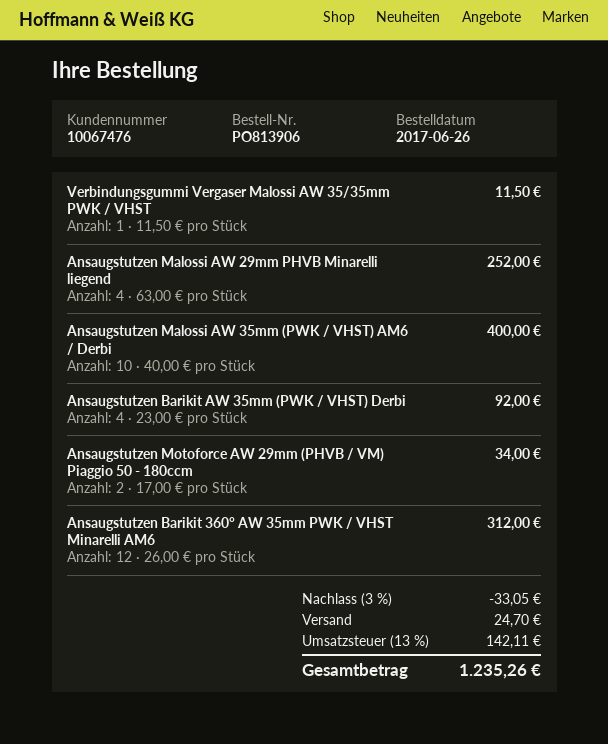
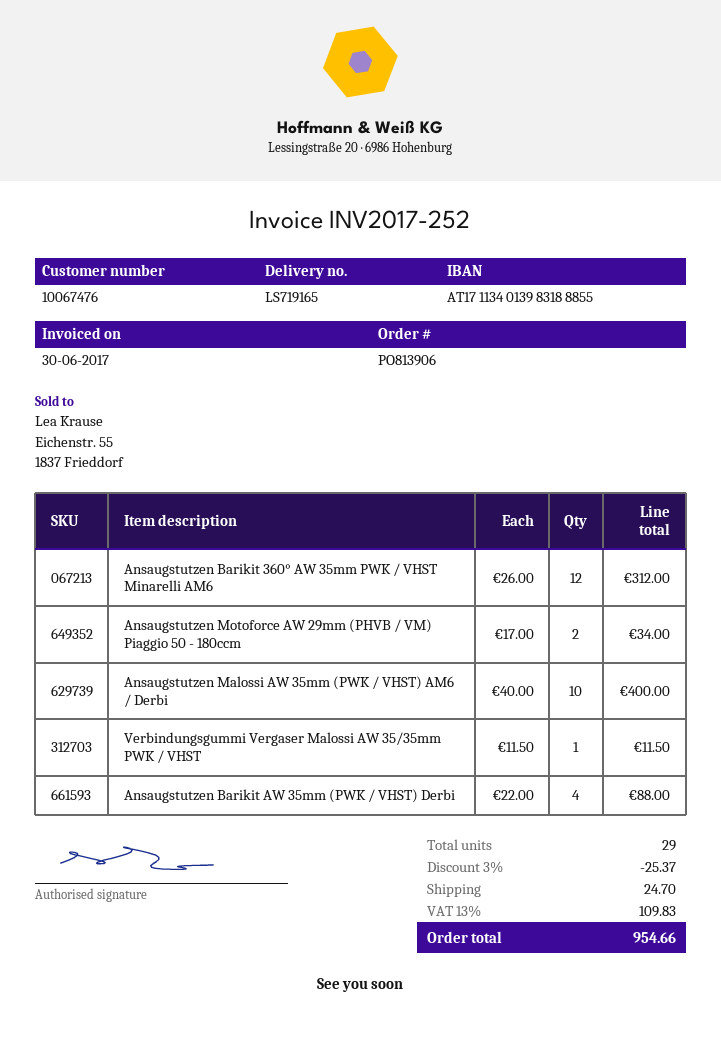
Ansaugstutzen Malossi AW 29mm PHVB Minarelli liegend: 4 x 63.00 = 252.00 -> none
Ansaugstutzen Barikit AW 35mm (PWK / VHST) Derbi: 4 x 23.00 = 92.00 -> 4 x 22.00 = 88.00
discount: 3% = 33.05 -> 3% = 25.37
tax: 13% = 142.11 -> 13% = 109.83
total: 1235.26 -> 954.66

